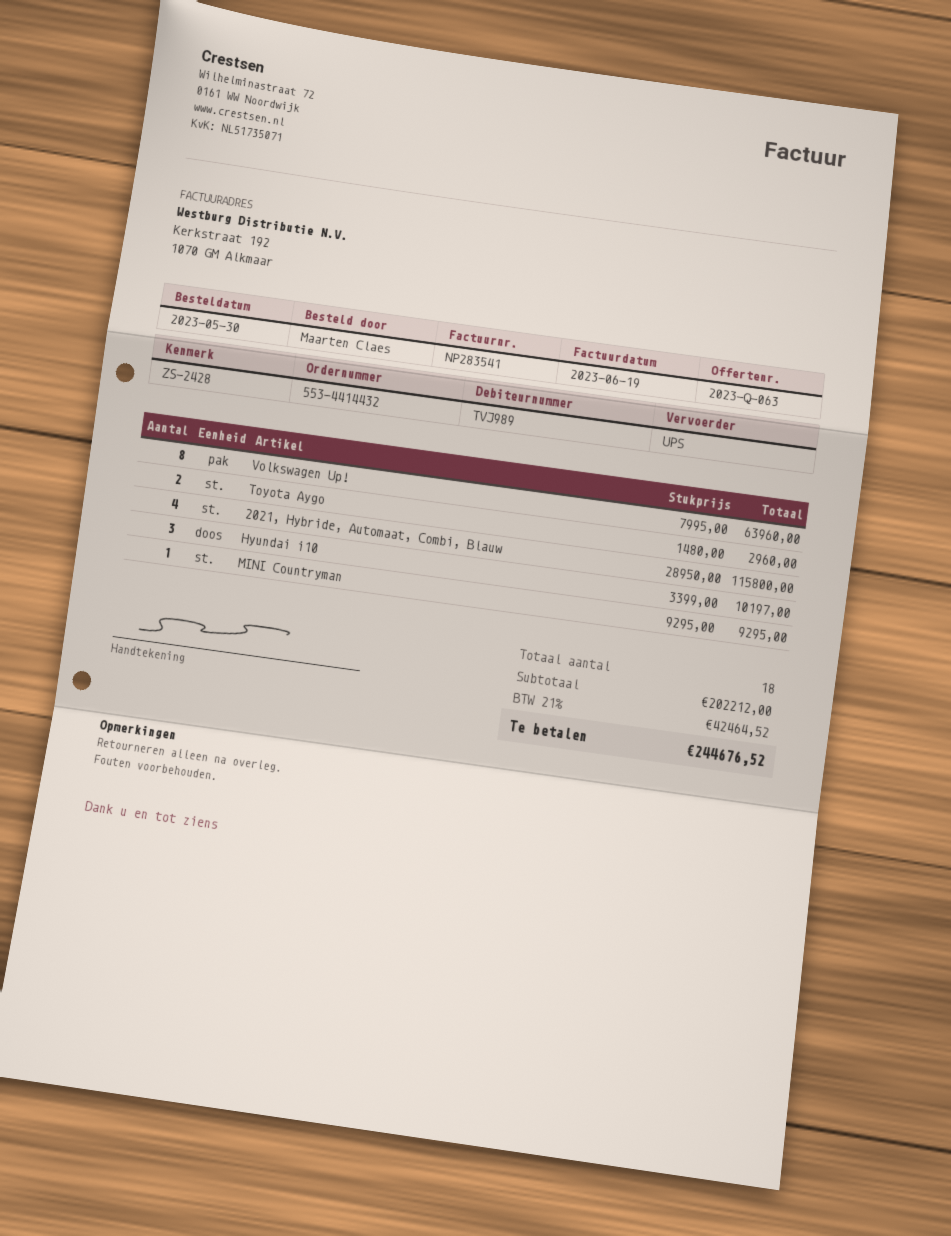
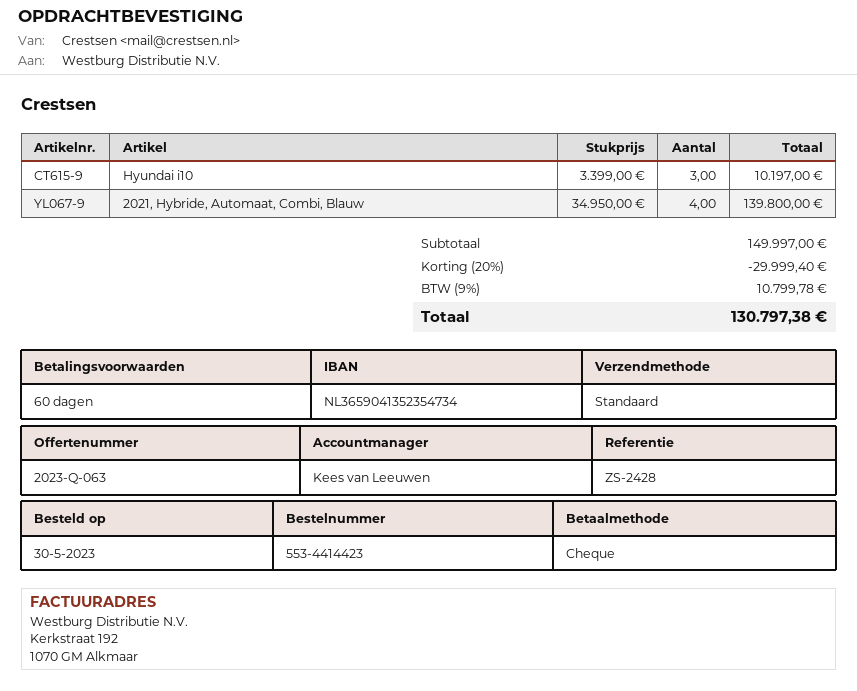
order number: 553-4414432 -> 553-4414423
shipping method: UPS -> standard
Volkswagen Up!: 8 x 7995.00 = 63960.00 -> none
Toyota Aygo: 2 x 1480.00 = 2960.00 -> none
2021, Hybride, Automaat, Combi, Blauw: 4 x 28950.00 = 115800.00 -> 4 x 34950.00 = 139800.00
MINI Countryman: 1 x 9295.00 = 9295.00 -> none
subtotal: 202212.00 -> 149997.00
discount: none -> 20% = 29999.40
tax: 21% = 42464.52 -> 9% = 10799.78
total: 244676.52 -> 130797.38

